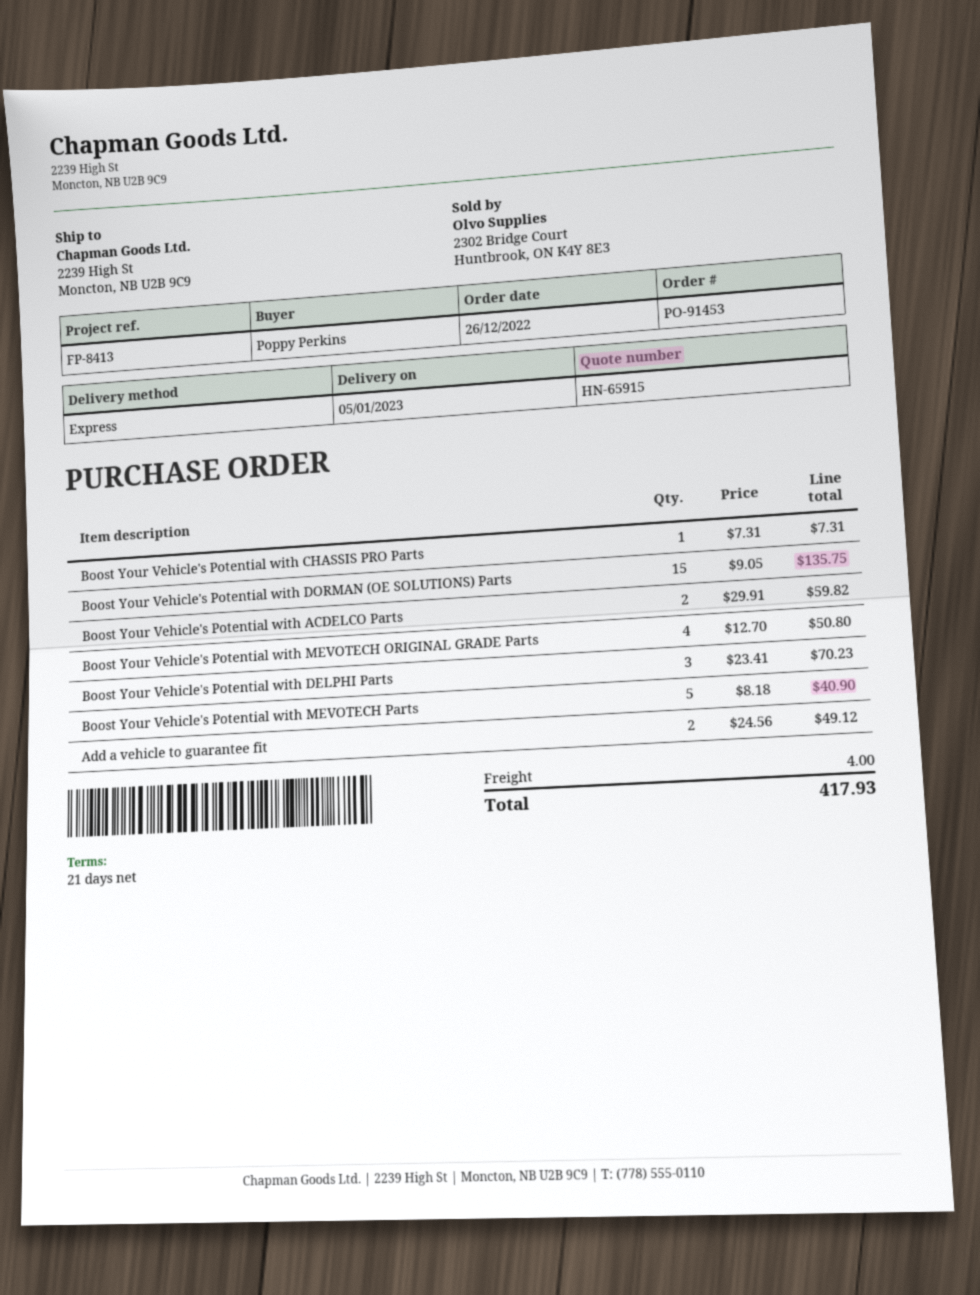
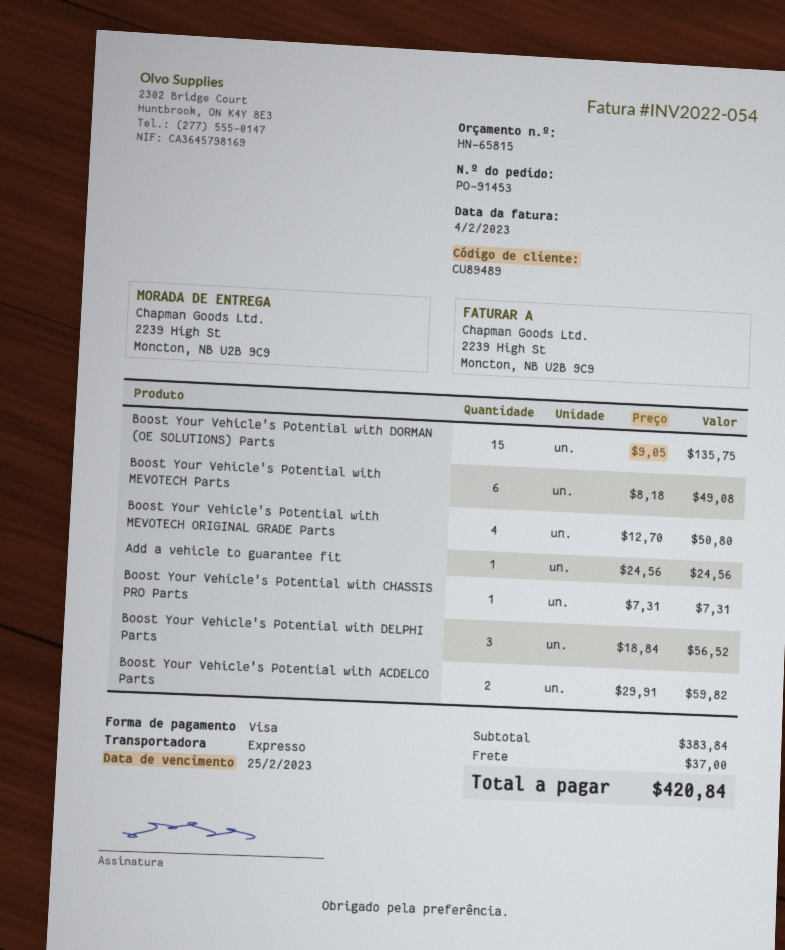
quote number: HN-65915 -> HN-65815
Boost Your Vehicle's Potential with DELPHI Parts: 3 x 23.41 = 70.23 -> 3 x 18.84 = 56.52
Boost Your Vehicle's Potential with MEVOTECH Parts: 5 x 8.18 = 40.90 -> 6 x 8.18 = 49.08
Add a vehicle to guarantee fit: 2 x 24.56 = 49.12 -> 1 x 24.56 = 24.56
shipping: 4.00 -> 37.00
total: 417.93 -> 420.84

